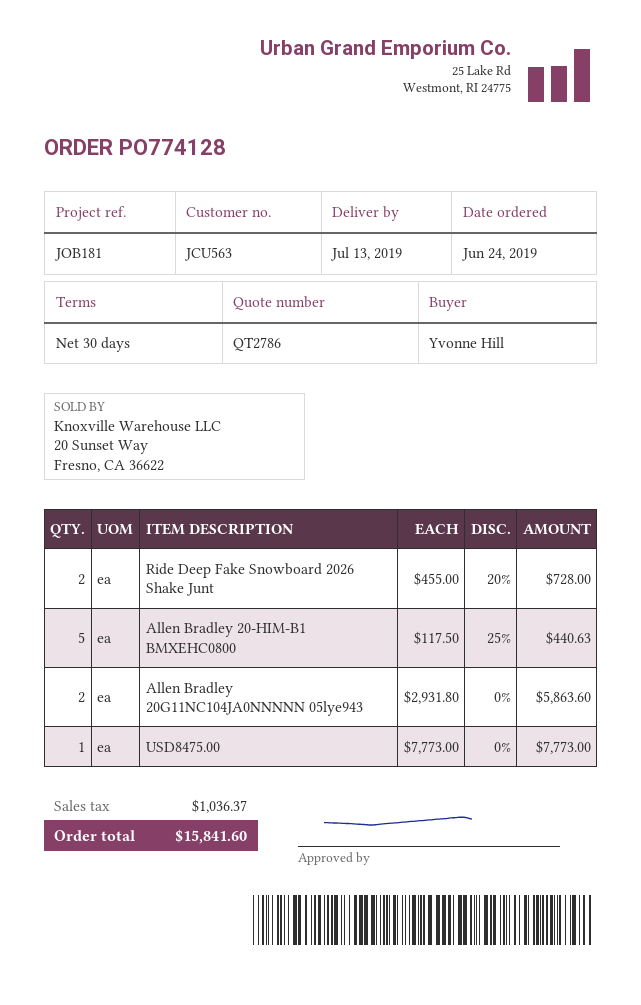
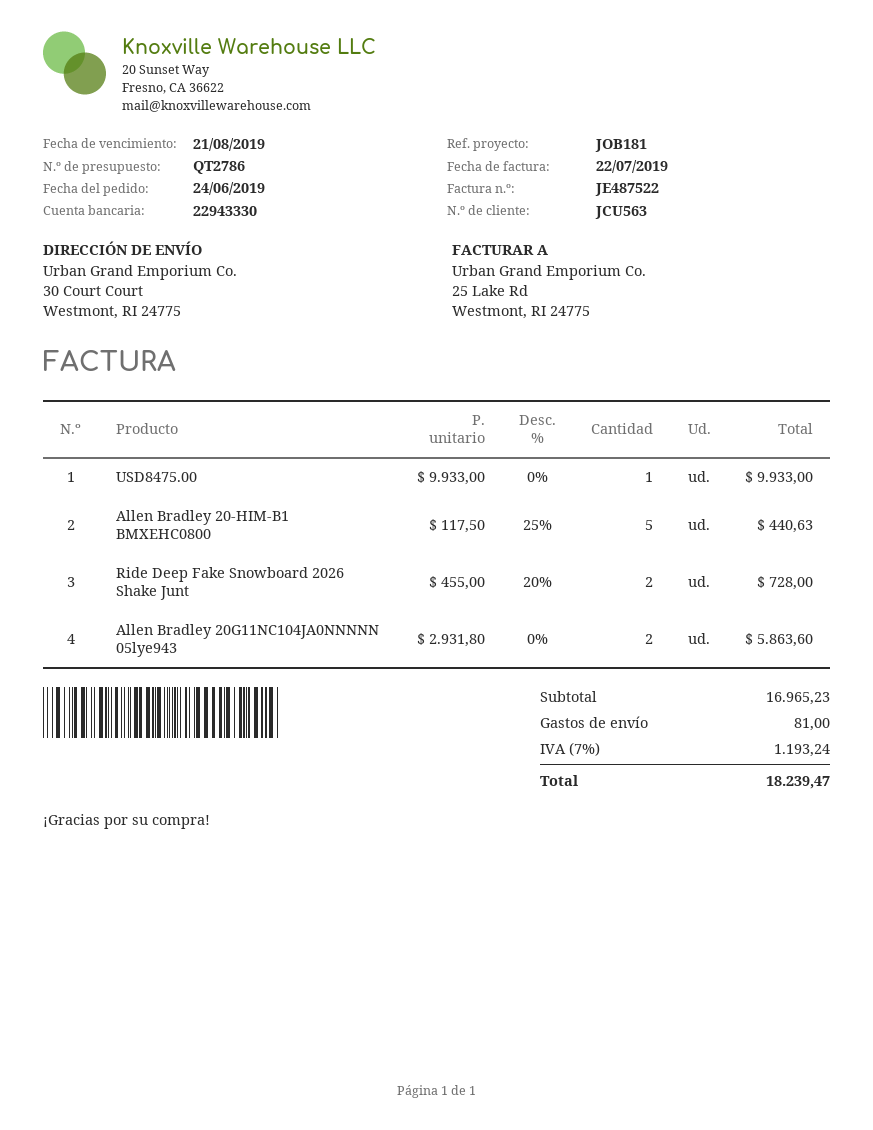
USD8475.00: 1 x 7773.00 = 7773.00 -> 1 x 9933.00 = 9933.00
shipping: none -> 81.00
tax: 1036.37 -> 1193.24
total: 15841.60 -> 18239.47

